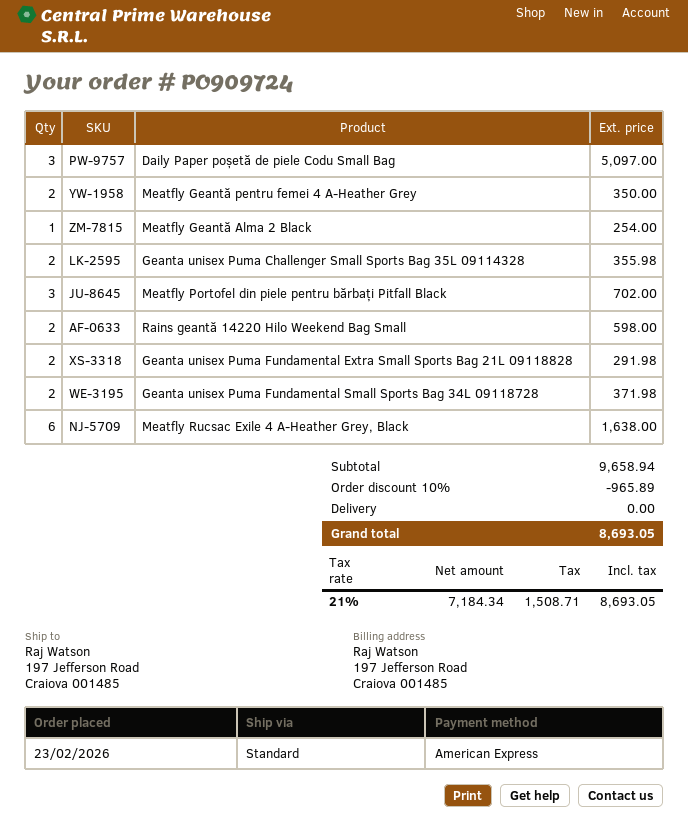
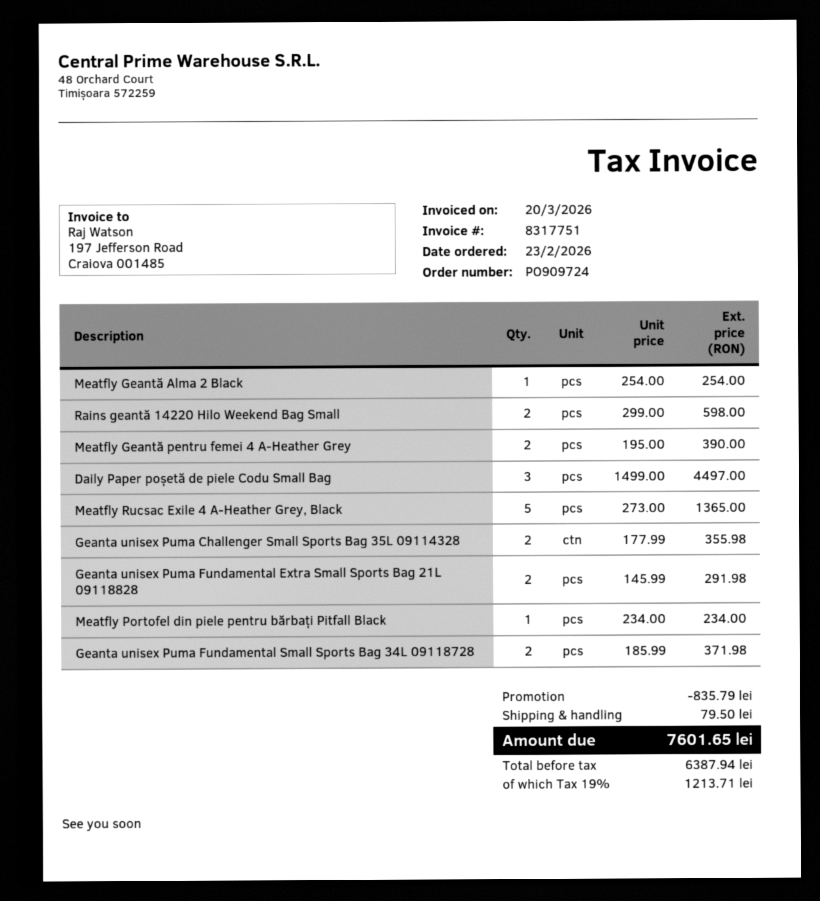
Daily Paper poșetă de piele Codu Small Bag: 3 for 5097.00 -> 3 for 4497.00
Meatfly Geantă pentru femei 4 A-Heather Grey: 2 for 350.00 -> 2 for 390.00
Meatfly Portofel din piele pentru bărbați Pitfall Black: 3 for 702.00 -> 1 for 234.00
Meatfly Rucsac Exile 4 A-Heather Grey, Black: 6 for 1638.00 -> 5 for 1365.00
discount: 965.89 -> 835.79
shipping: 0.00 -> 79.50
net: 7184.34 -> 6387.94
tax: 21% = 1508.71 -> 19% = 1213.71
total: 8693.05 -> 7601.65

